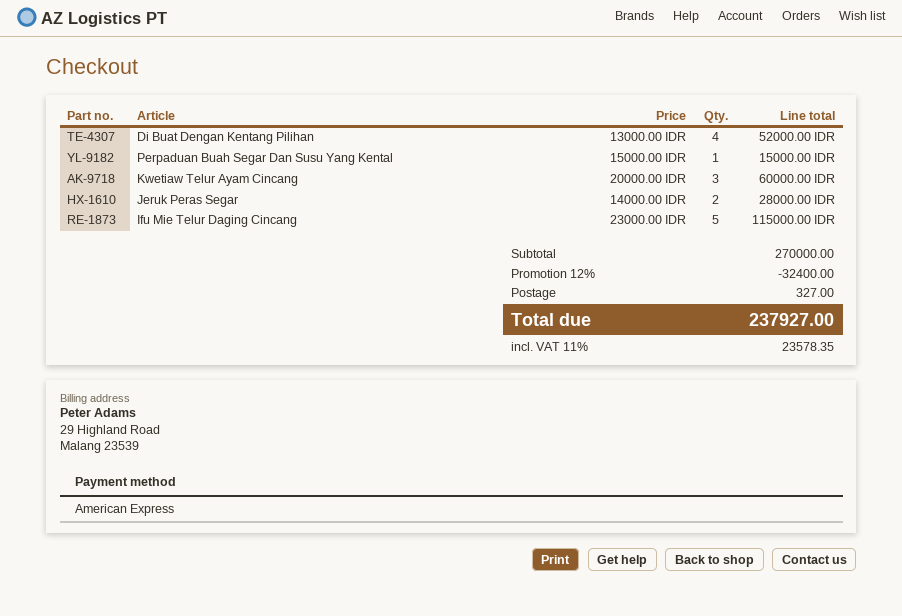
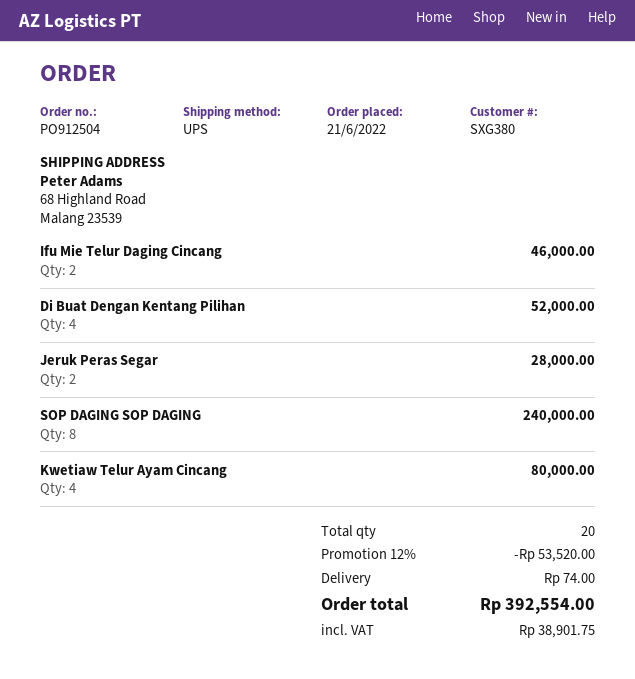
Perpaduan Buah Segar Dan Susu Yang Kental: 1 for 15000.00 -> none
Kwetiaw Telur Ayam Cincang: 3 for 60000.00 -> 4 for 80000.00
Ifu Mie Telur Daging Cincang: 5 for 115000.00 -> 2 for 46000.00
SOP DAGING SOP DAGING: none -> 8 for 240000.00
discount: 12% = 32400.00 -> 12% = 53520.00
shipping: 327.00 -> 74.00
tax: 23578.35 -> 38901.75
total: 237927.00 -> 392554.00

